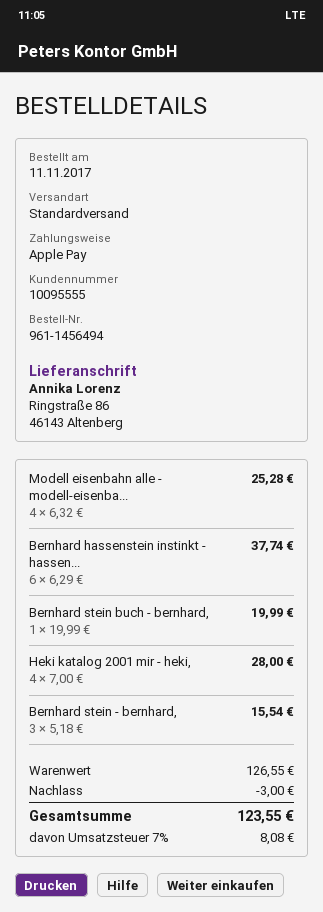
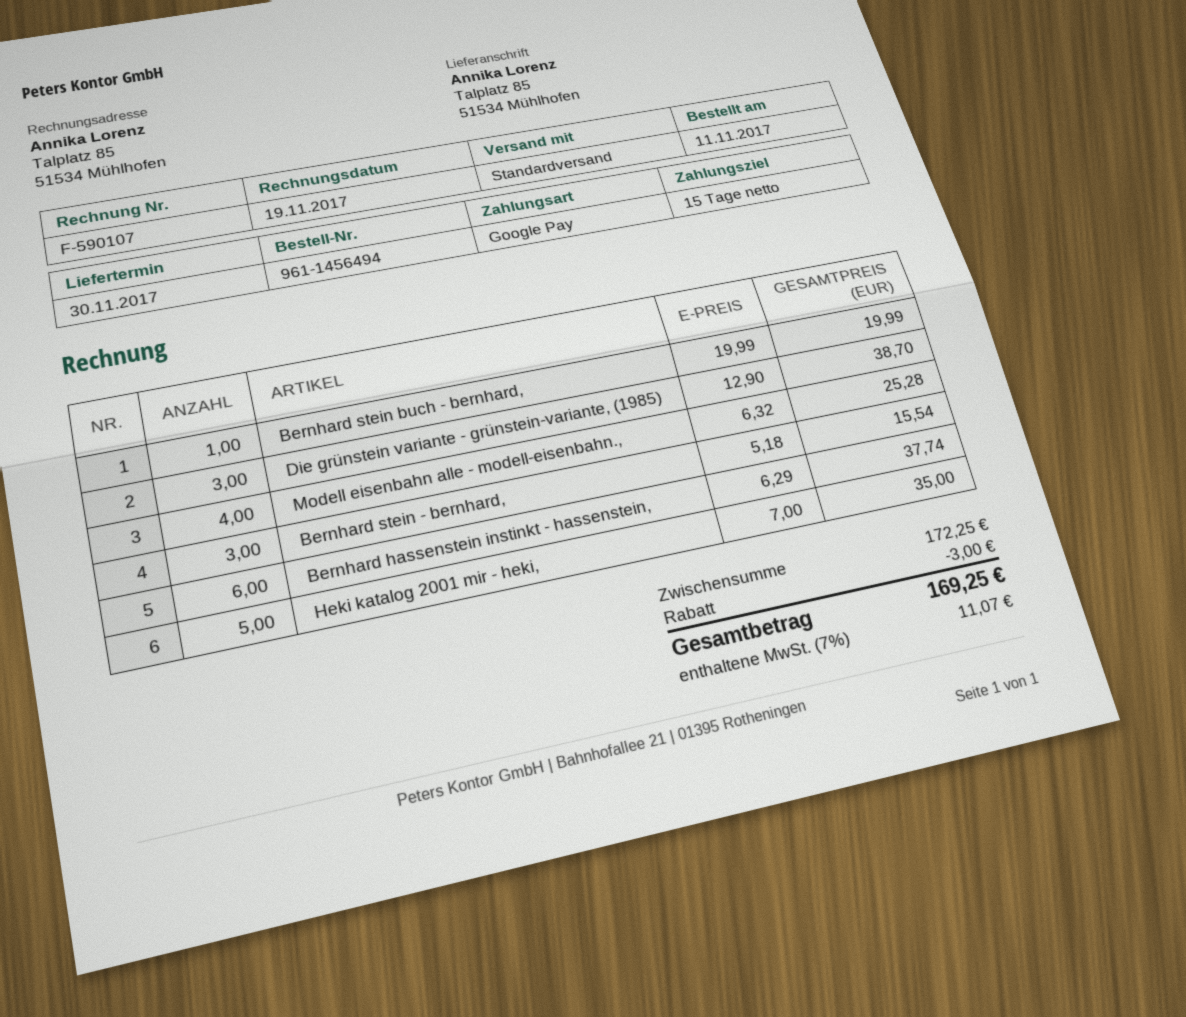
payment method: Apple Pay -> Google Pay
ship to: Ringstraße 86, 46143 Altenberg -> Talplatz 85, 51534 Mühlhofen
Heki katalog 2001 mir - heki,: 4 x 7.00 = 28.00 -> 5 x 7.00 = 35.00
Die grünstein variante - grünstein-variante, (1985): none -> 3 x 12.90 = 38.70
subtotal: 126.55 -> 172.25
tax: 7% = 8.08 -> 7% = 11.07
total: 123.55 -> 169.25

